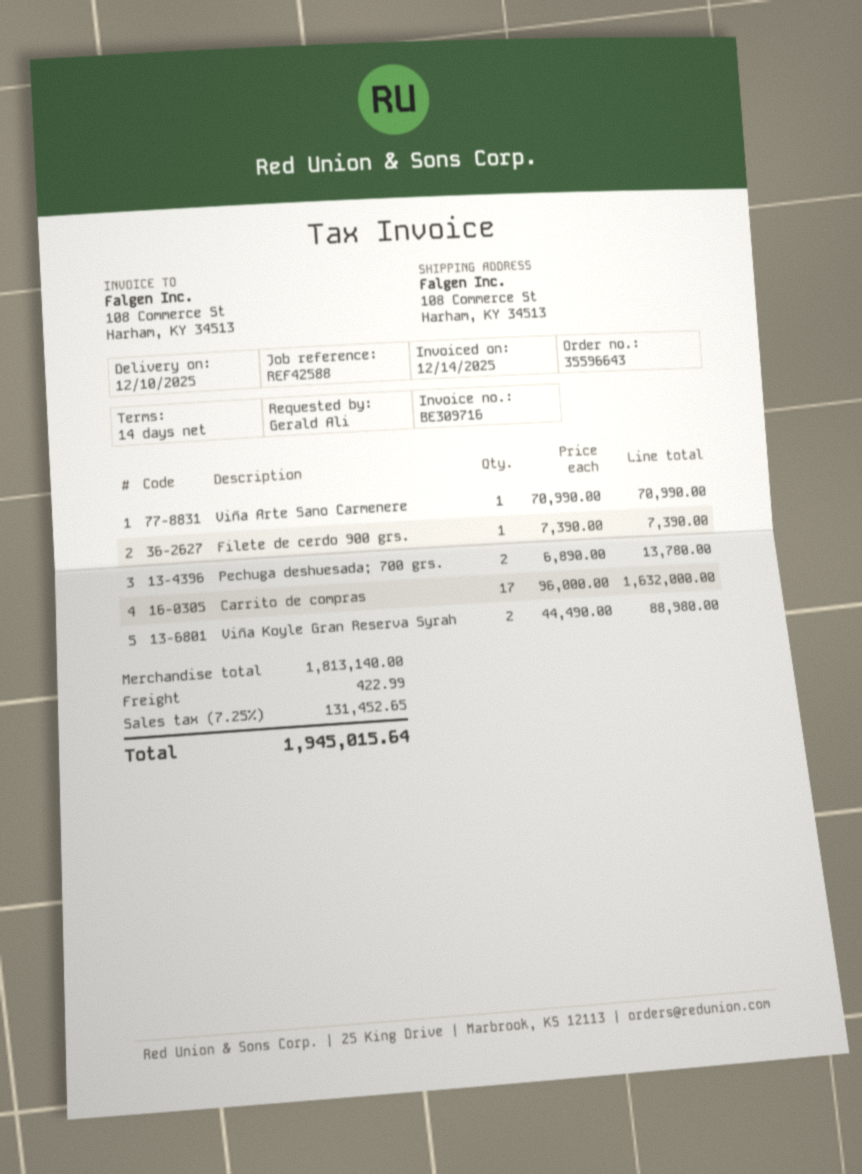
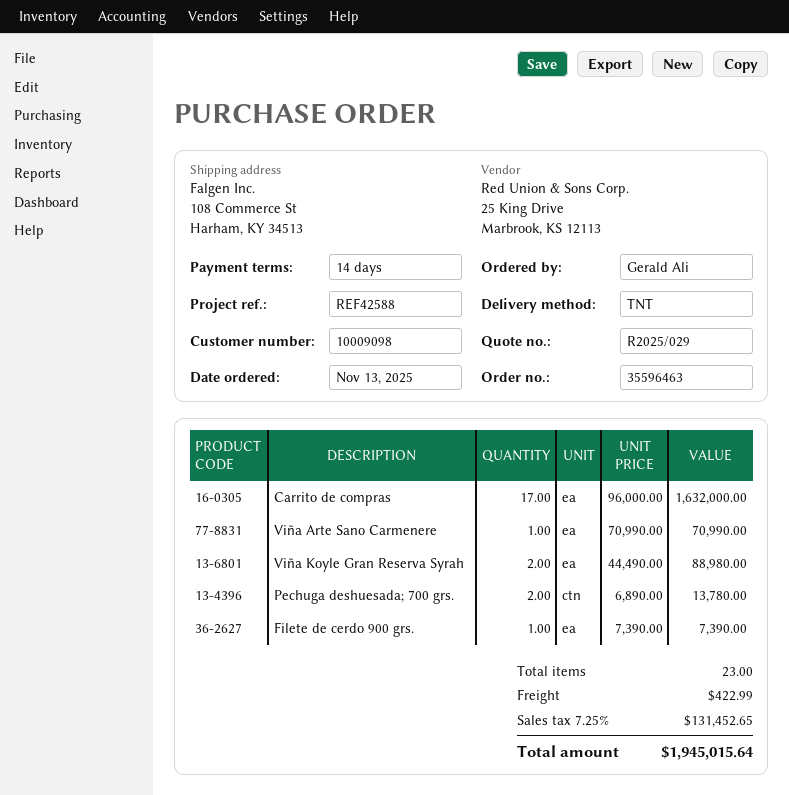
order number: 35596643 -> 35596463

